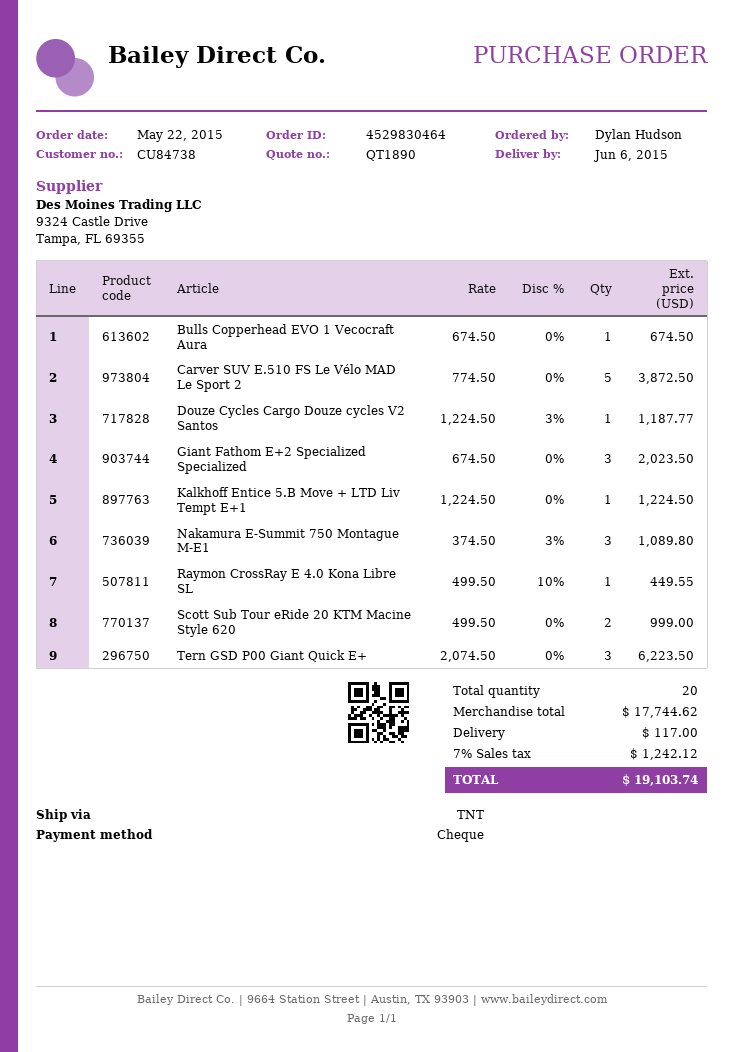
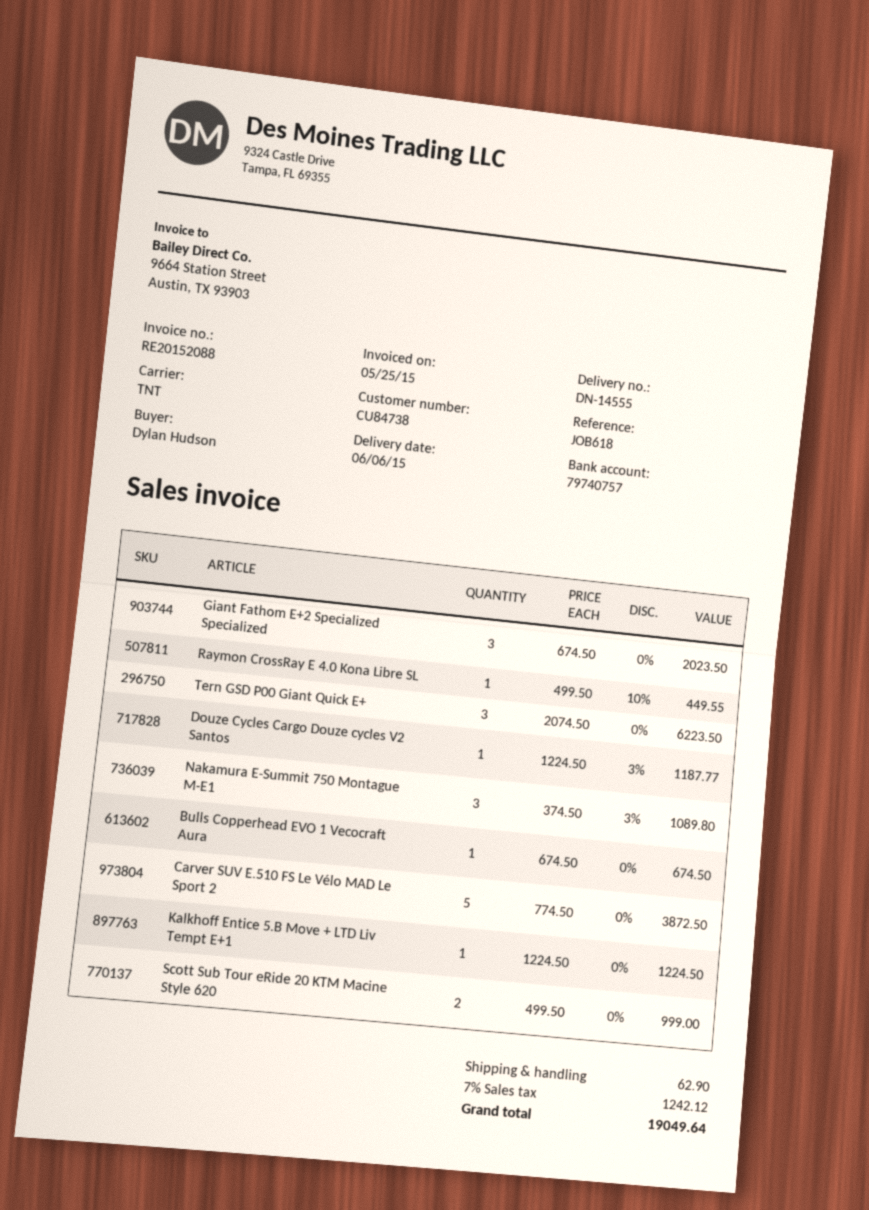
shipping: 117.00 -> 62.90
total: 19103.74 -> 19049.64

